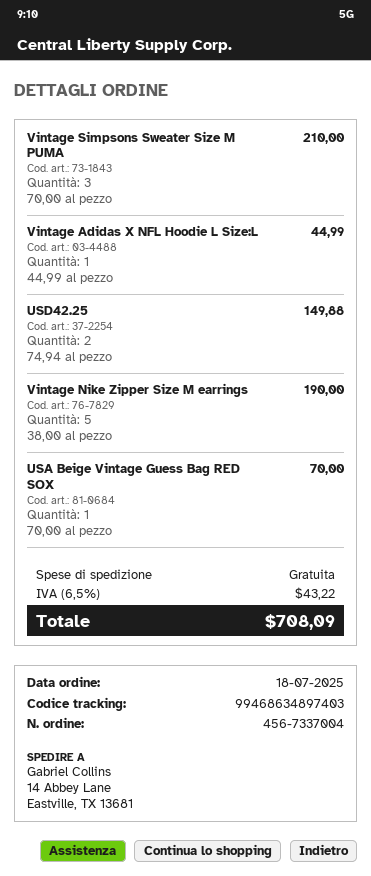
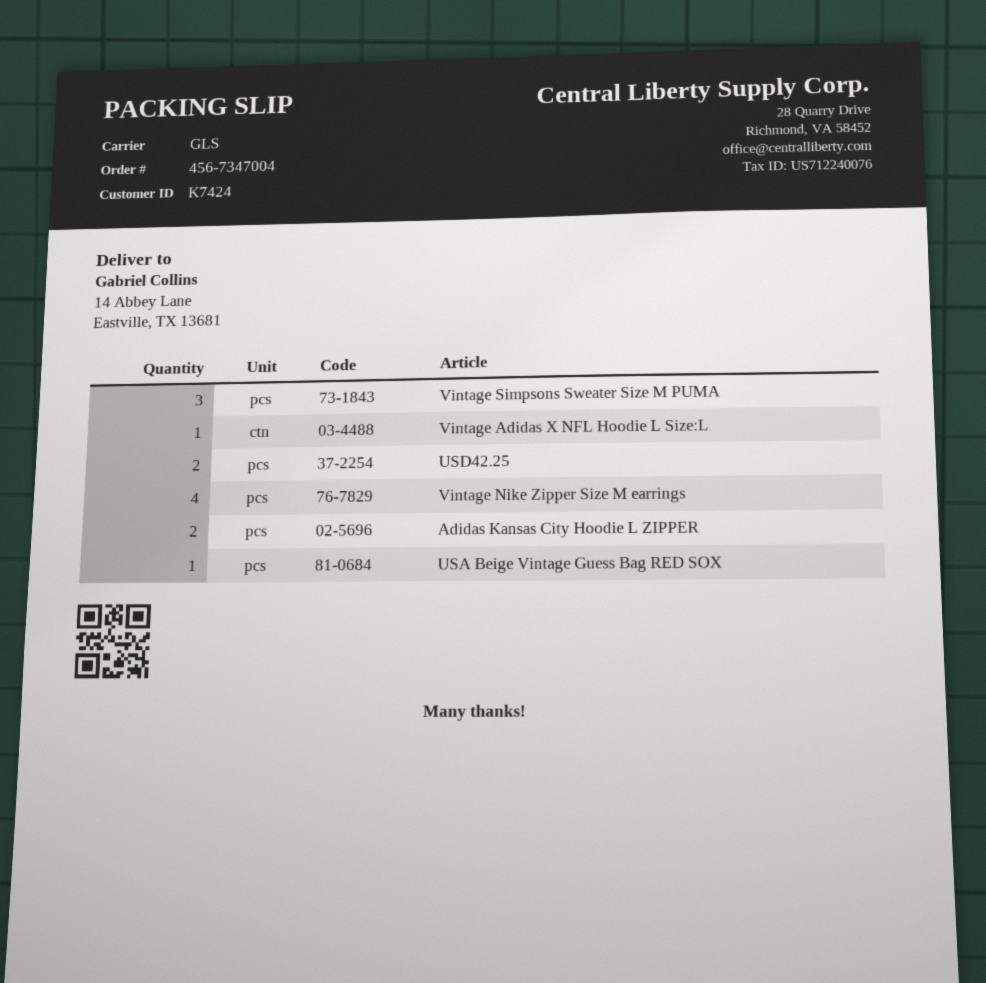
order number: 456-7337004 -> 456-7347004
Vintage Nike Zipper Size M earrings: 5 -> 4
Adidas Kansas City Hoodie L ZIPPER: none -> 2

